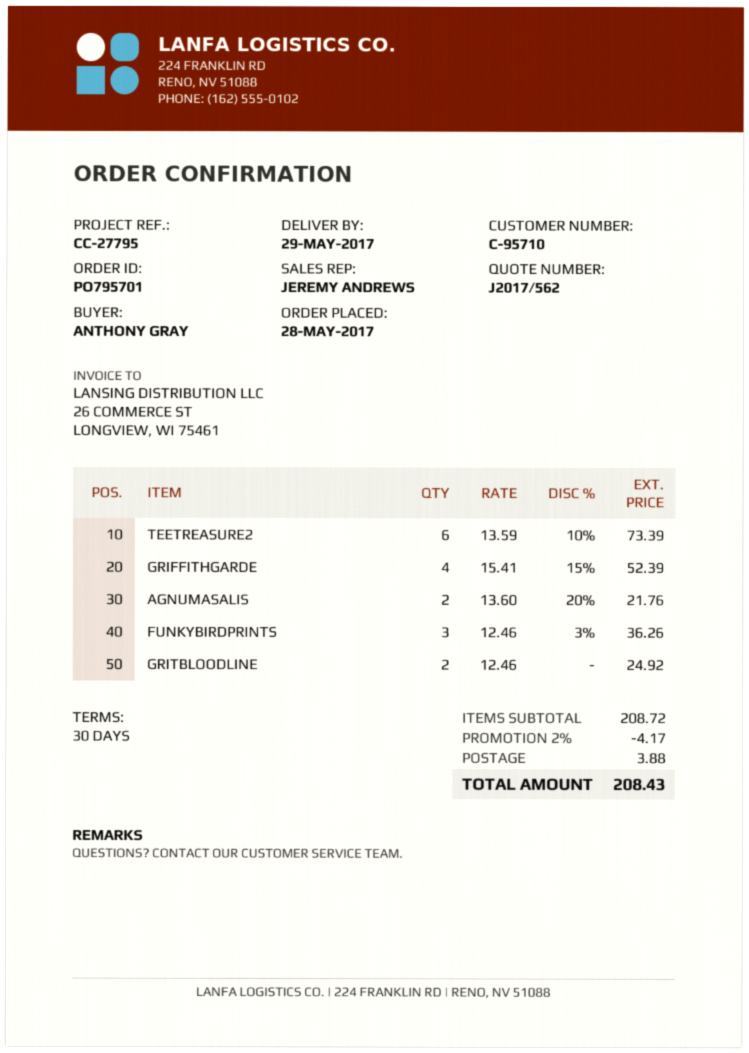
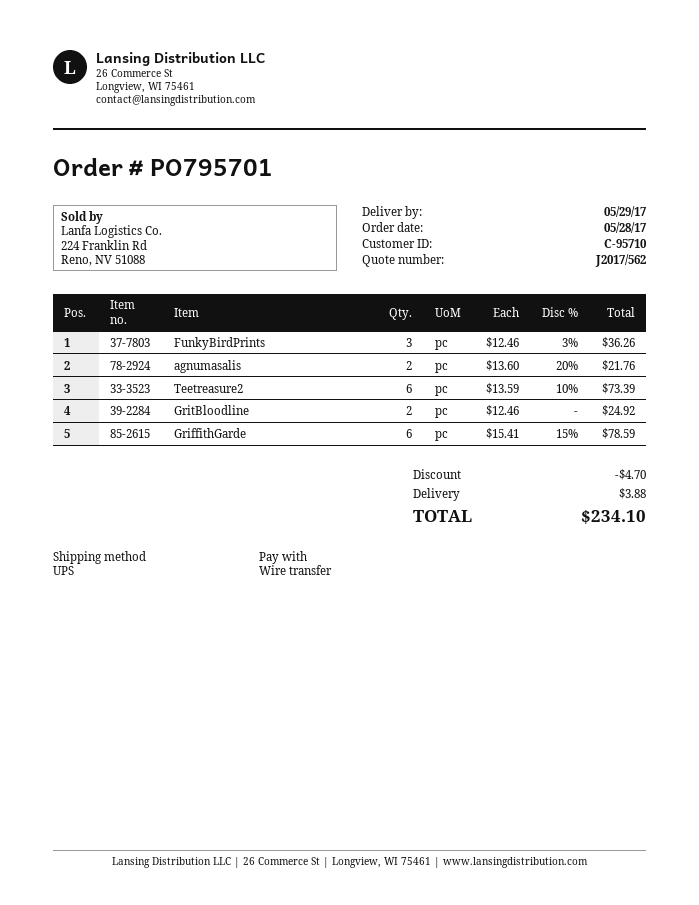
GRIFFITHGARDE: 4 x 15.41 - 15% = 52.39 -> 6 x 15.41 - 15% = 78.59
discount: 4.17 -> 4.70
total: 208.43 -> 234.10

